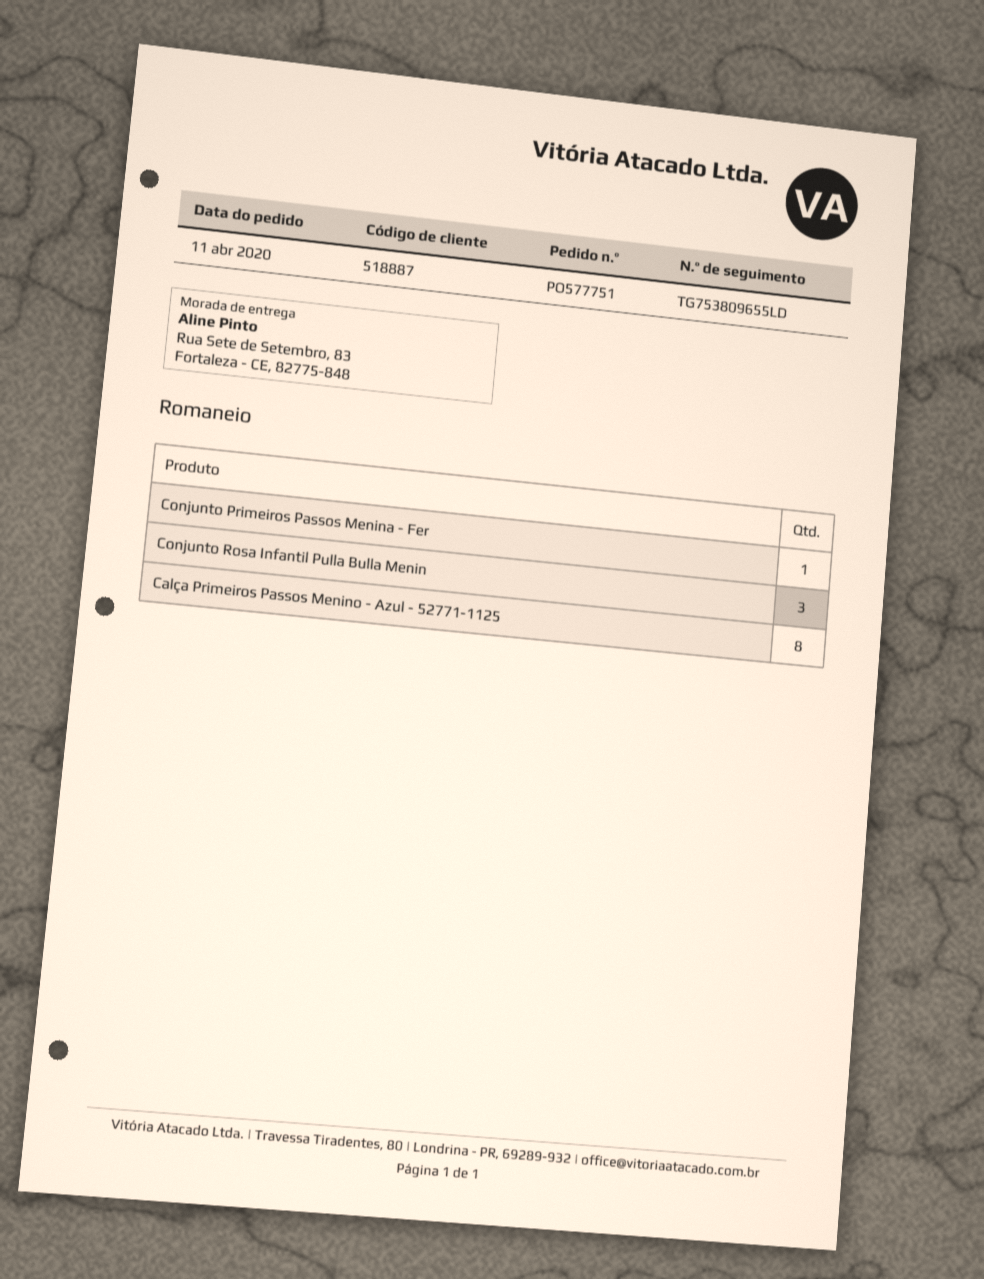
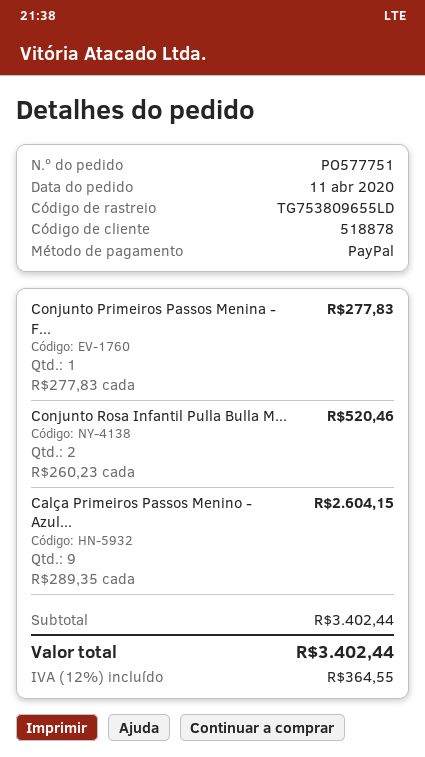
customer number: 518887 -> 518878
Conjunto Rosa Infantil Pulla Bulla Menin: 3 -> 2
Calça Primeiros Passos Menino - Azul - 52771-1125: 8 -> 9

